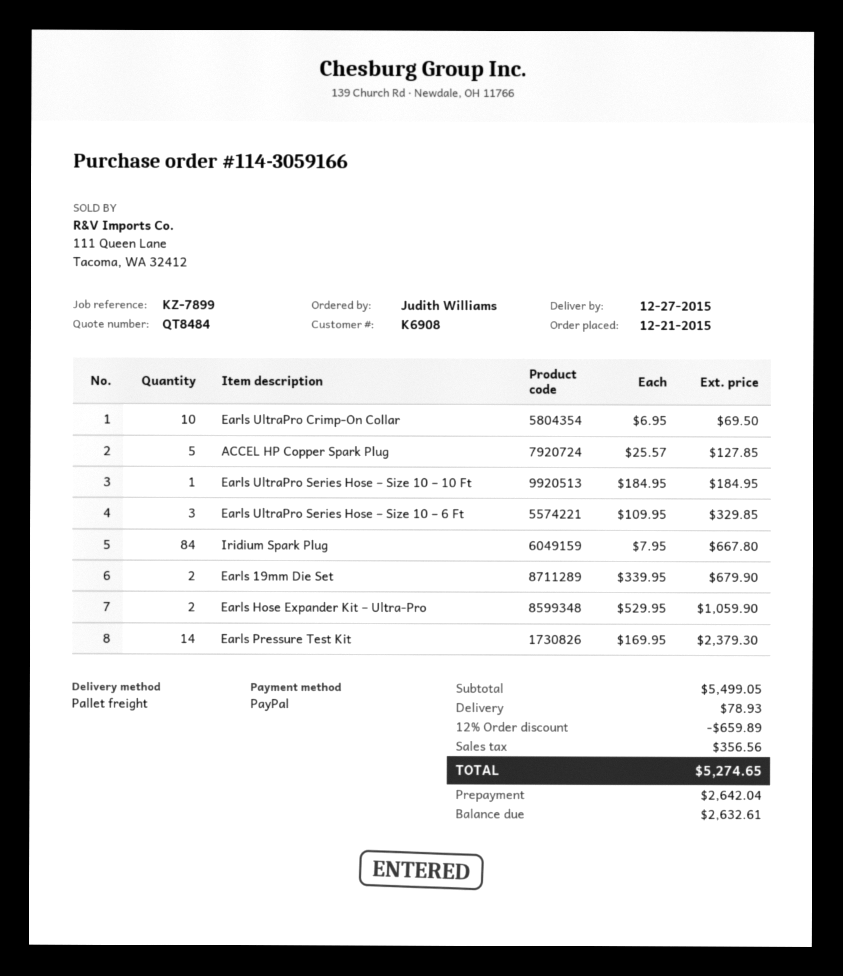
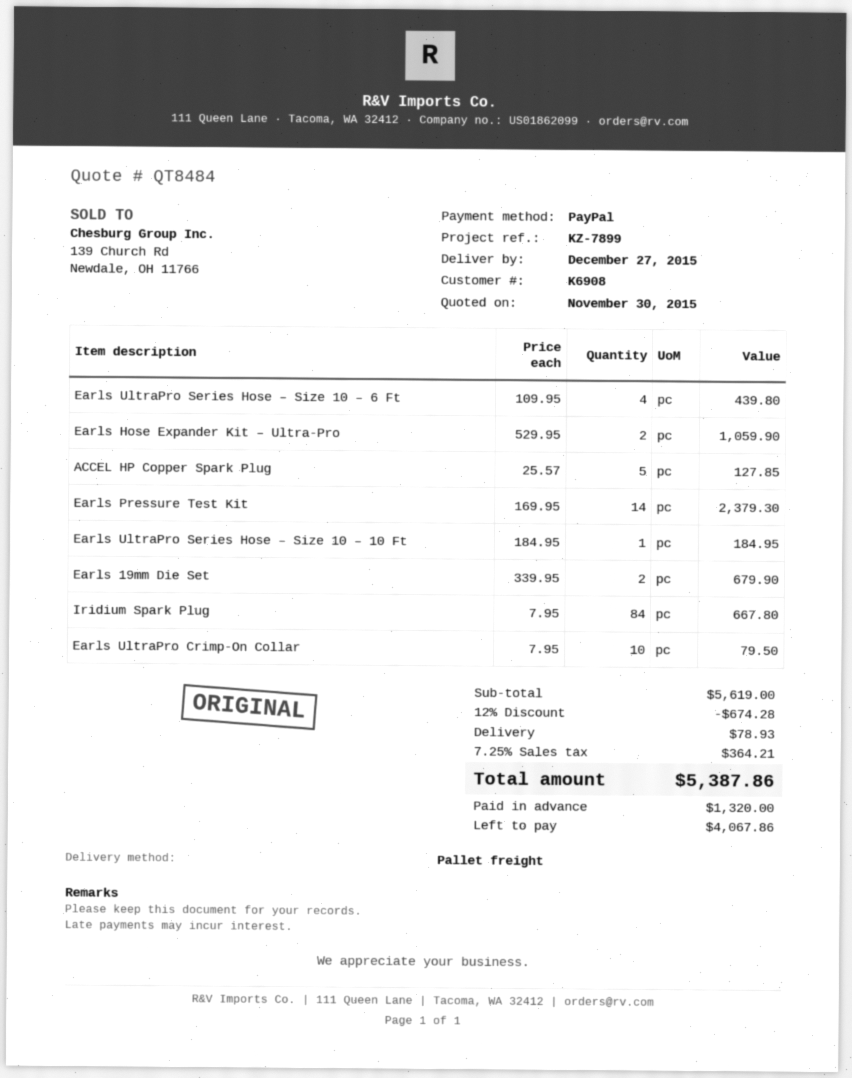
Earls UltraPro Crimp-On Collar: 10 x 6.95 = 69.50 -> 10 x 7.95 = 79.50
Earls UltraPro Series Hose – Size 10 – 6 Ft: 3 x 109.95 = 329.85 -> 4 x 109.95 = 439.80
subtotal: 5499.05 -> 5619.00
discount: 12% = 659.89 -> 12% = 674.28
tax: 356.56 -> 364.21
total: 5274.65 -> 5387.86
deposit: 2642.04 -> 1320.00
balance: 2632.61 -> 4067.86

